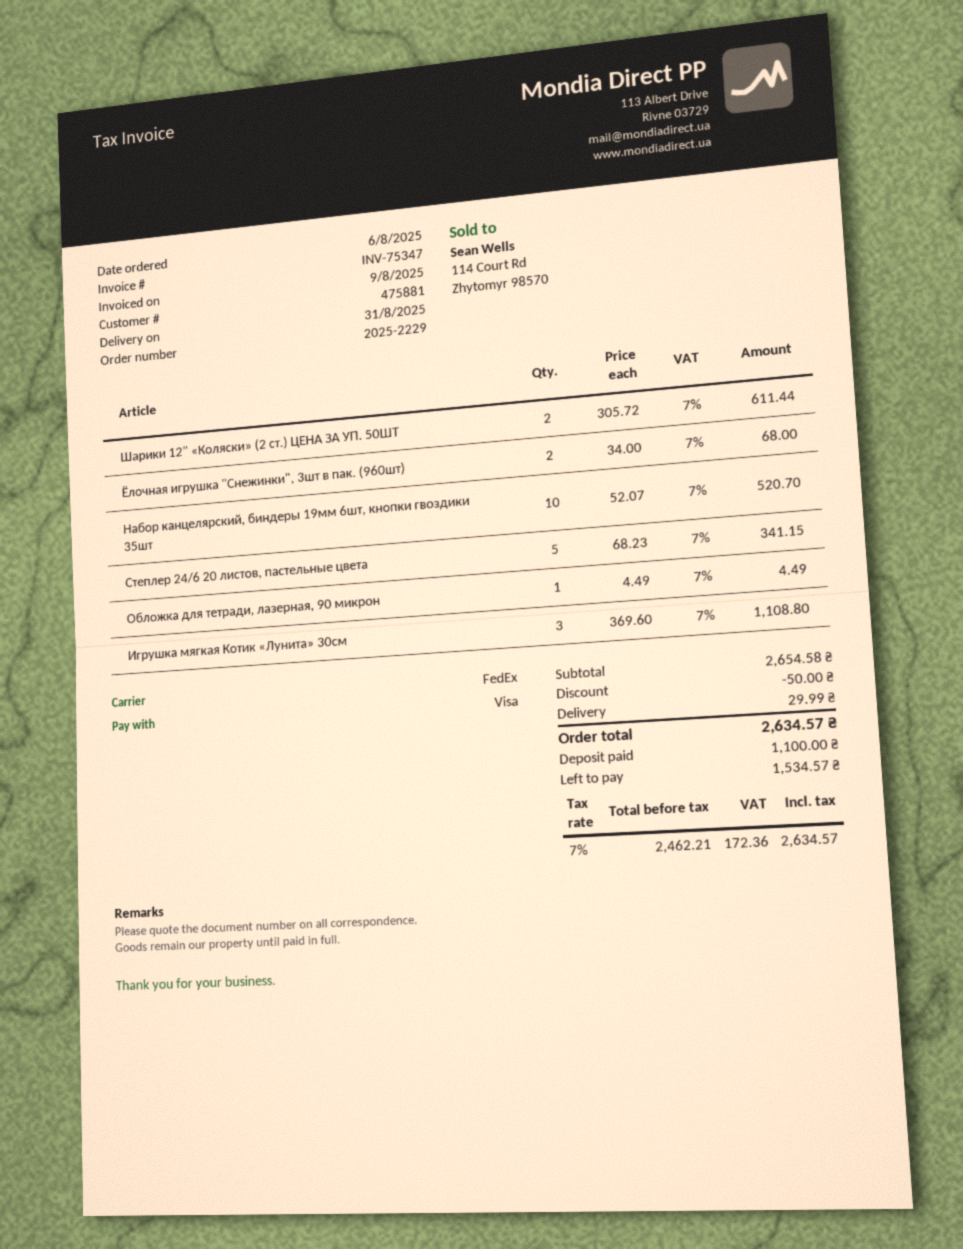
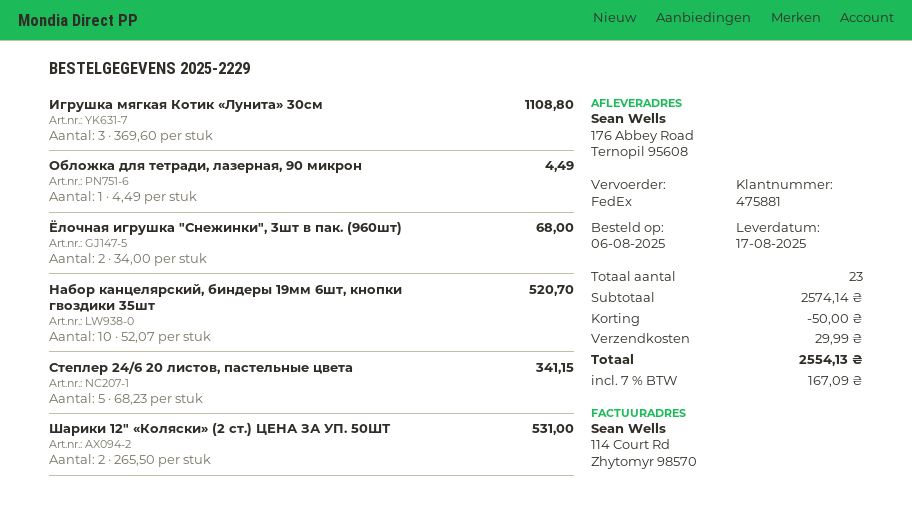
delivery date: 2025-08-31 -> 2025-08-17
Шарики 12" «Коляски» (2 ст.) ЦЕНА ЗА УП. 50ШТ: 2 x 305.72 = 611.44 -> 2 x 265.50 = 531.00
subtotal: 2654.58 -> 2574.14
tax: 7% = 172.36 -> 7% = 167.09
total: 2634.57 -> 2554.13

